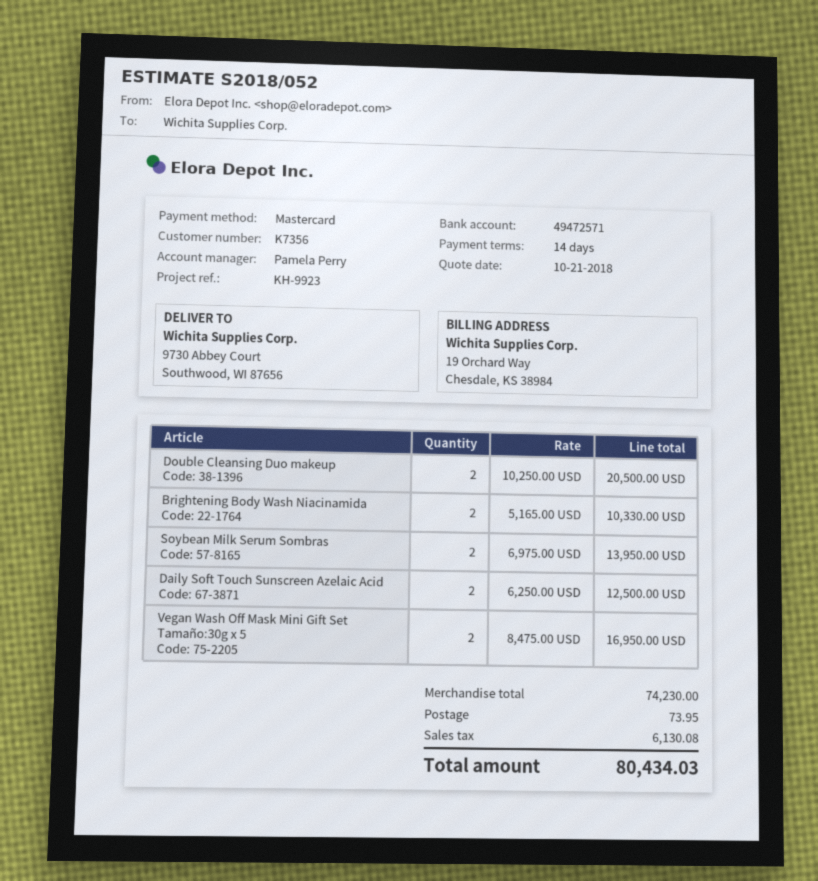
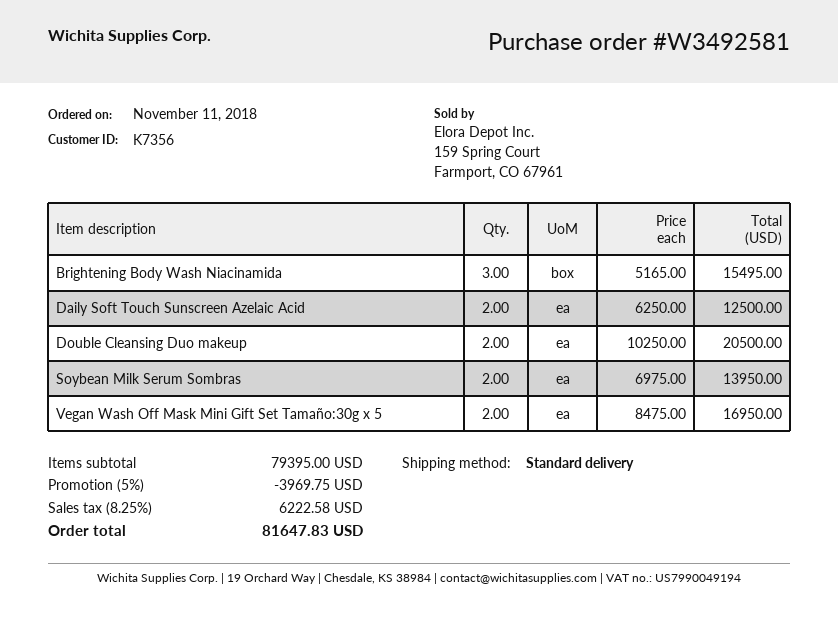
Brightening Body Wash Niacinamida: 2 x 5165.00 = 10330.00 -> 3 x 5165.00 = 15495.00
subtotal: 74230.00 -> 79395.00
discount: none -> 5% = 3969.75
shipping: 73.95 -> none
tax: 6130.08 -> 6222.58
total: 80434.03 -> 81647.83

